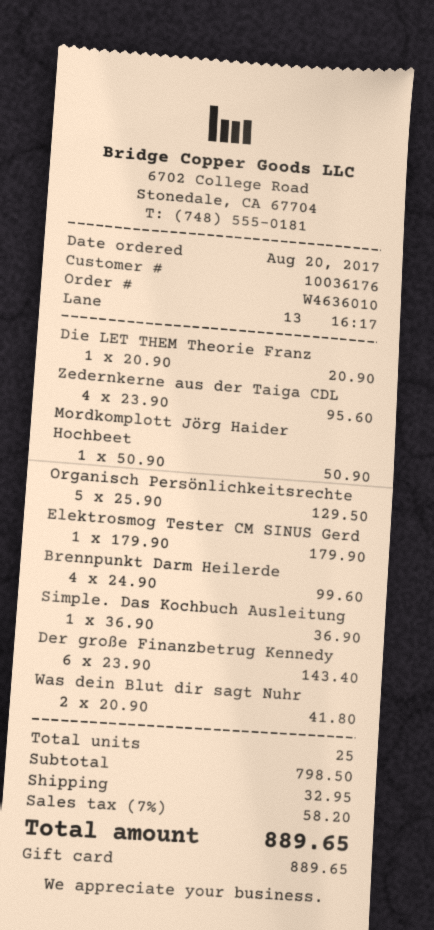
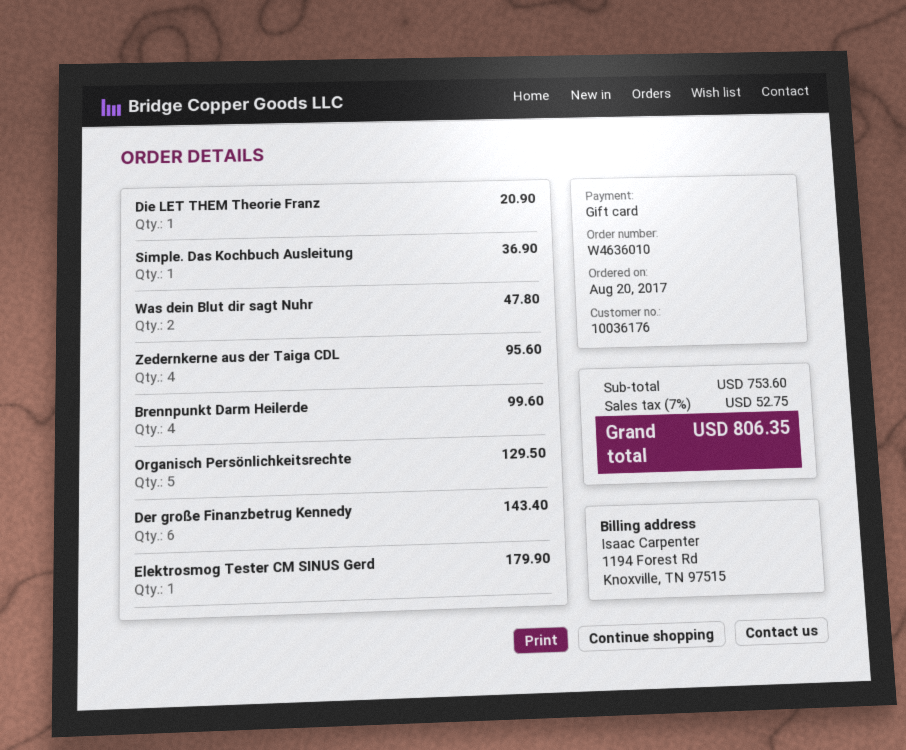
Mordkomplott Jörg Haider Hochbeet: 1 for 50.90 -> none
Was dein Blut dir sagt Nuhr: 2 for 41.80 -> 2 for 47.80
subtotal: 798.50 -> 753.60
shipping: 32.95 -> none
tax: 7% = 58.20 -> 7% = 52.75
total: 889.65 -> 806.35

